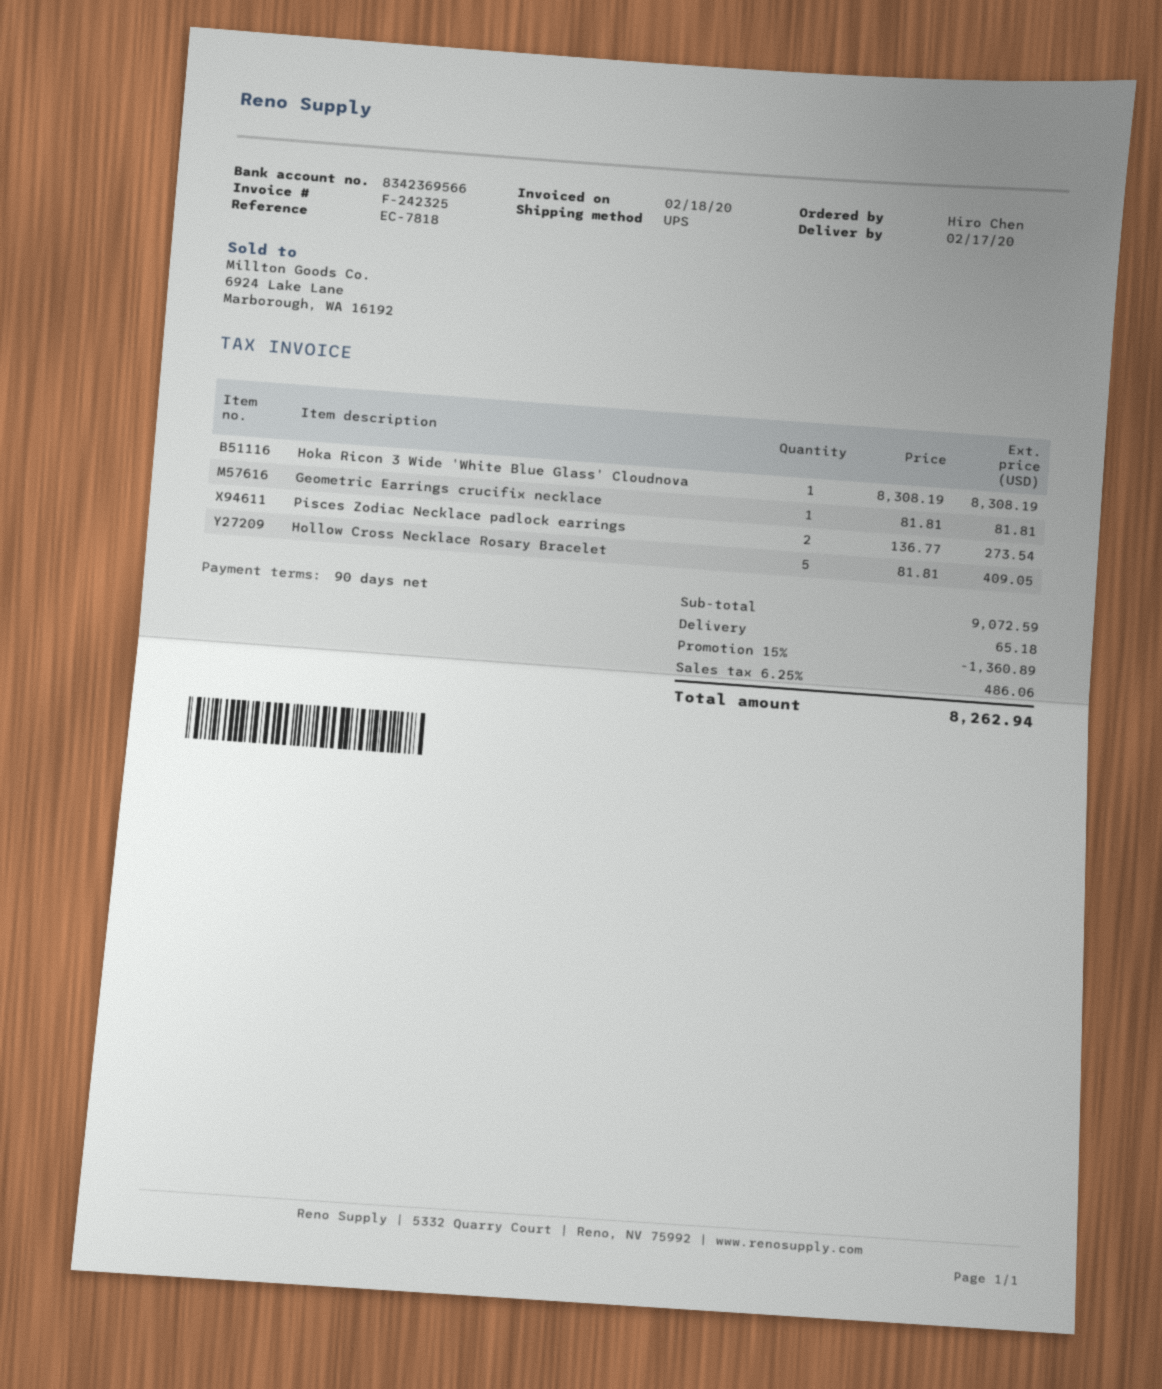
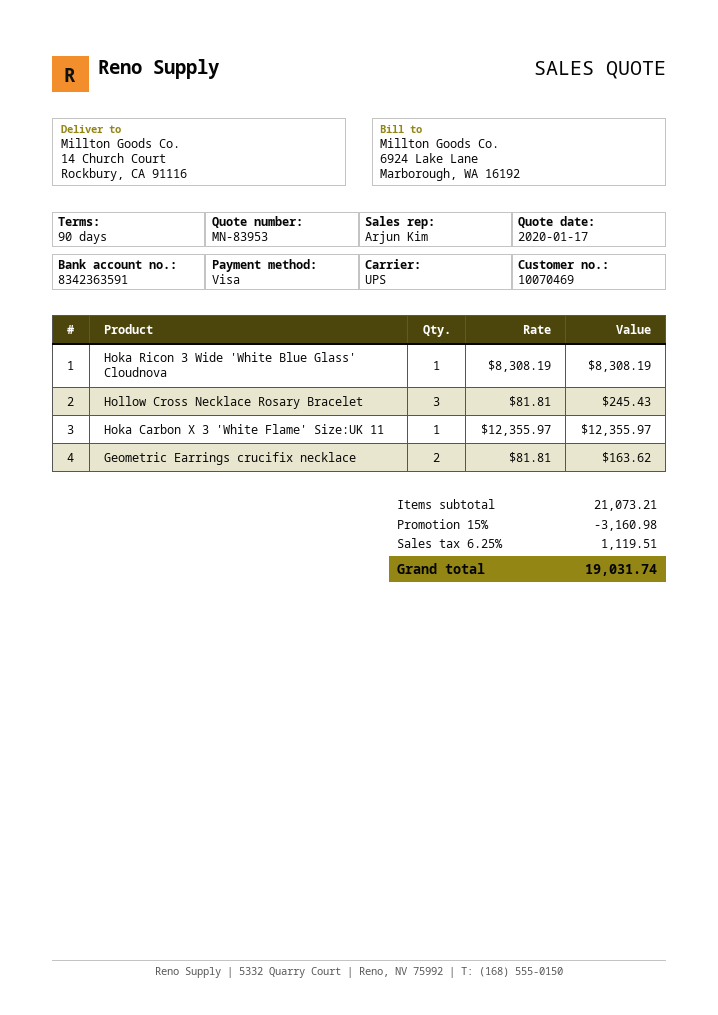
bank account: 8342369566 -> 8342363591
Geometric Earrings crucifix necklace: 1 x 81.81 = 81.81 -> 2 x 81.81 = 163.62
Pisces Zodiac Necklace padlock earrings: 2 x 136.77 = 273.54 -> none
Hollow Cross Necklace Rosary Bracelet: 5 x 81.81 = 409.05 -> 3 x 81.81 = 245.43
Hoka Carbon X 3 'White Flame' Size:UK 11: none -> 1 x 12355.97 = 12355.97
subtotal: 9072.59 -> 21073.21
discount: 15% = 1360.89 -> 15% = 3160.98
shipping: 65.18 -> none
tax: 6.25% = 486.06 -> 6.25% = 1119.51
total: 8262.94 -> 19031.74

